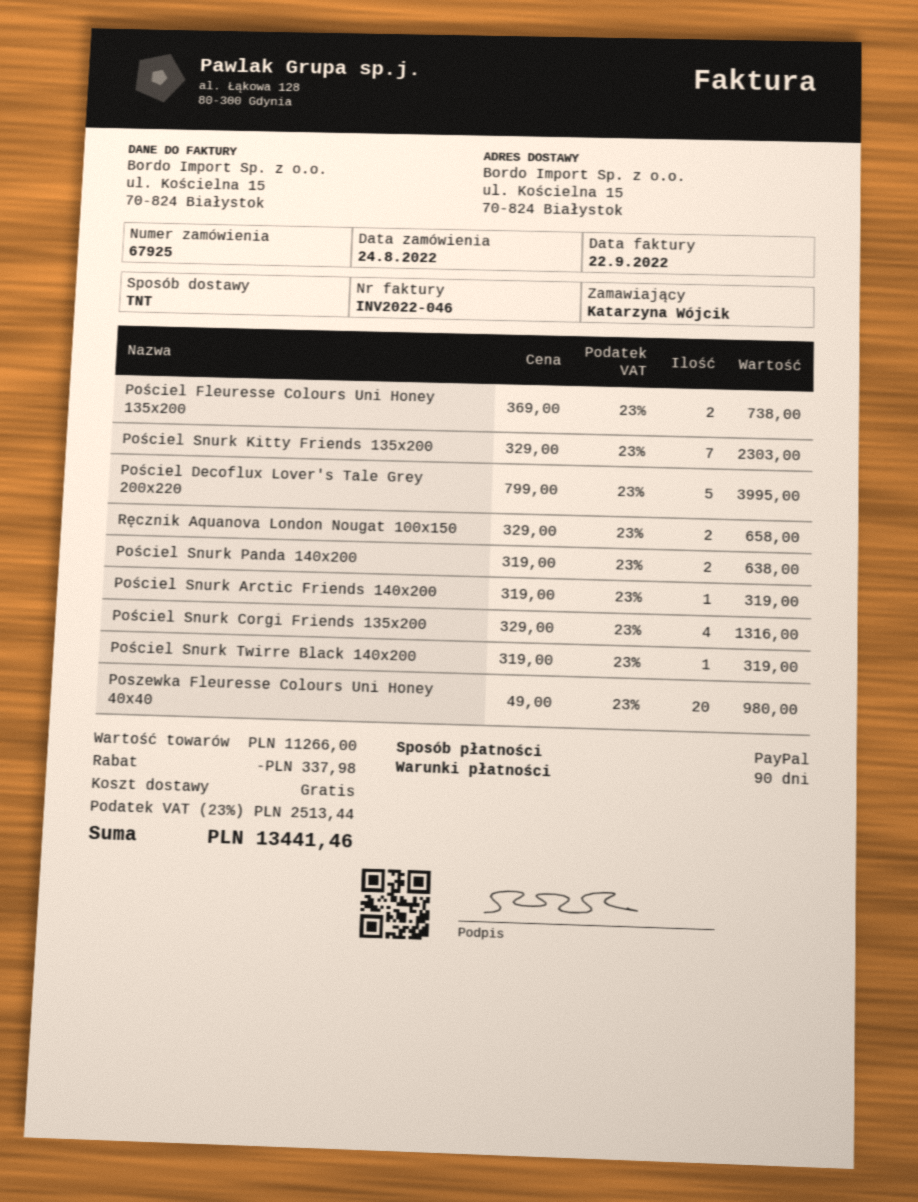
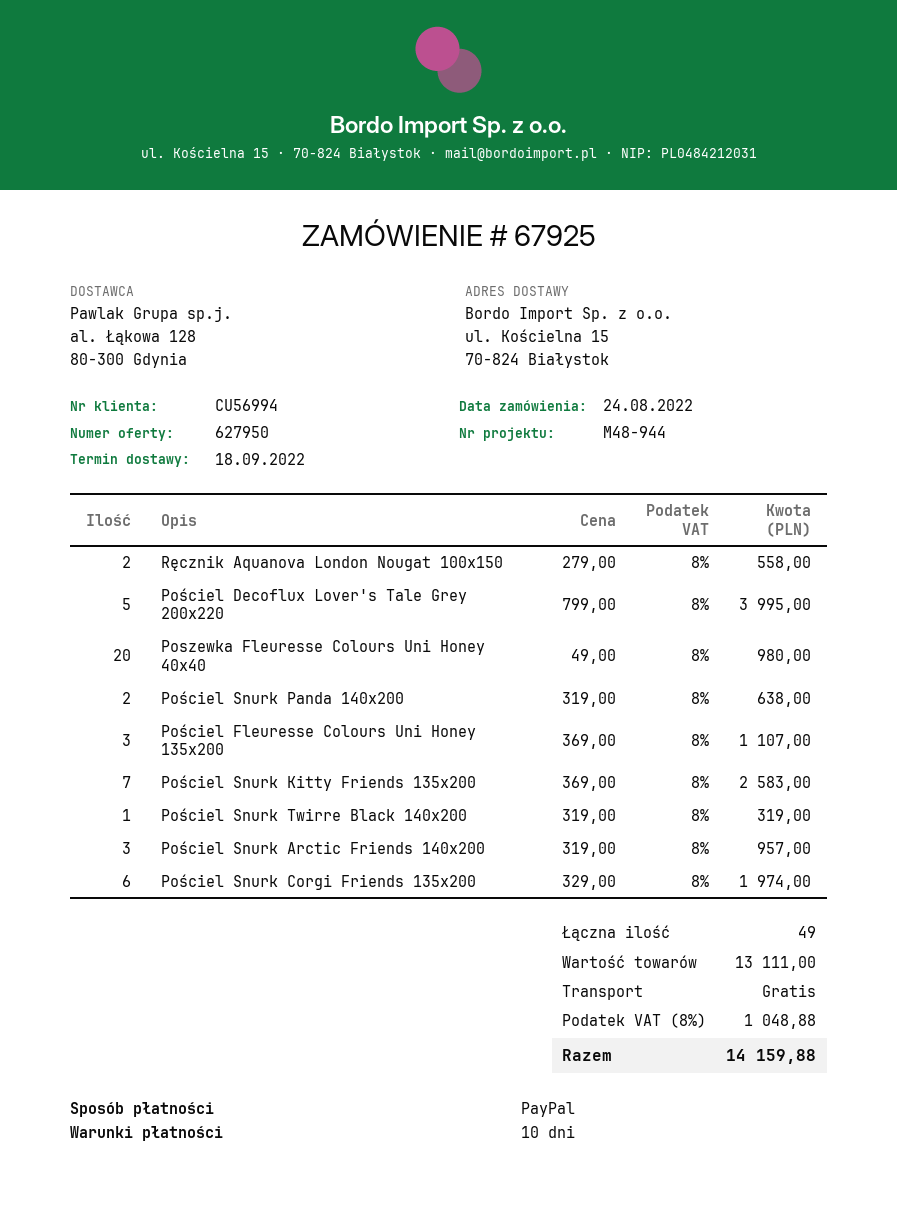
payment terms: 90 days -> 10 days
Pościel Fleuresse Colours Uni Honey 135x200: 2 x 369.00 = 738.00 -> 3 x 369.00 = 1107.00
Pościel Snurk Kitty Friends 135x200: 7 x 329.00 = 2303.00 -> 7 x 369.00 = 2583.00
Ręcznik Aquanova London Nougat 100x150: 2 x 329.00 = 658.00 -> 2 x 279.00 = 558.00
Pościel Snurk Arctic Friends 140x200: 1 x 319.00 = 319.00 -> 3 x 319.00 = 957.00
Pościel Snurk Corgi Friends 135x200: 4 x 329.00 = 1316.00 -> 6 x 329.00 = 1974.00
subtotal: 11266.00 -> 13111.00
discount: 337.98 -> none
tax: 23% = 2513.44 -> 8% = 1048.88
total: 13441.46 -> 14159.88

